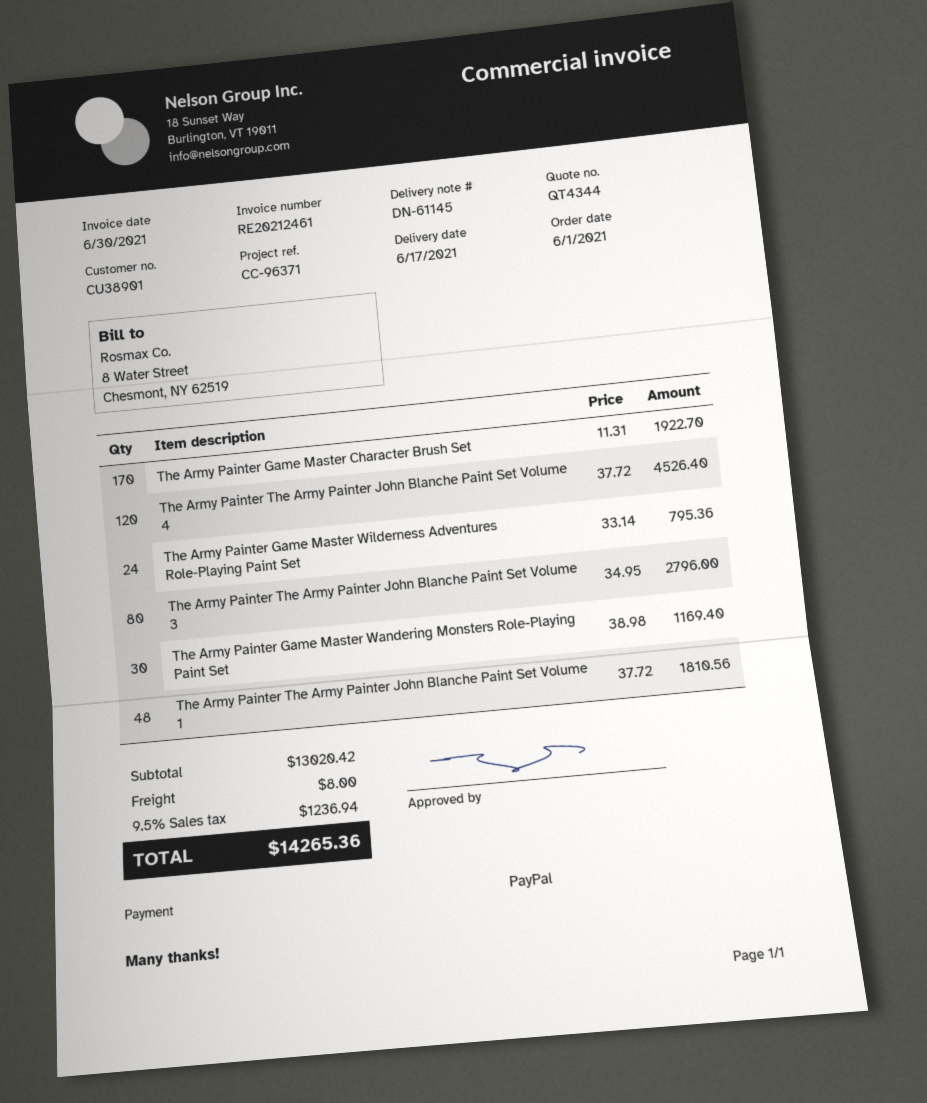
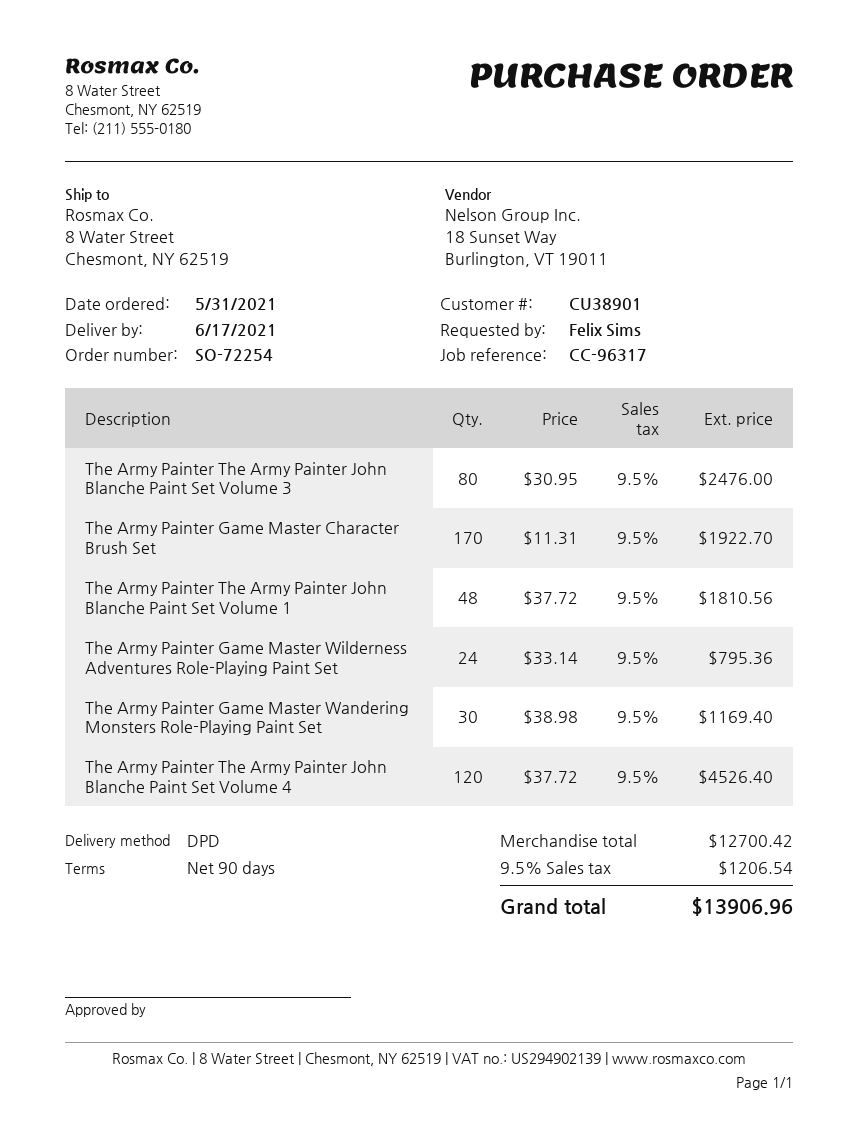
order date: 2021-06-01 -> 2021-05-31
reference: CC-96371 -> CC-96317
The Army Painter The Army Painter John Blanche Paint Set Volume 3: 80 x 34.95 = 2796.00 -> 80 x 30.95 = 2476.00
subtotal: 13020.42 -> 12700.42
shipping: 8.00 -> none
tax: 9.5% = 1236.94 -> 9.5% = 1206.54
total: 14265.36 -> 13906.96

